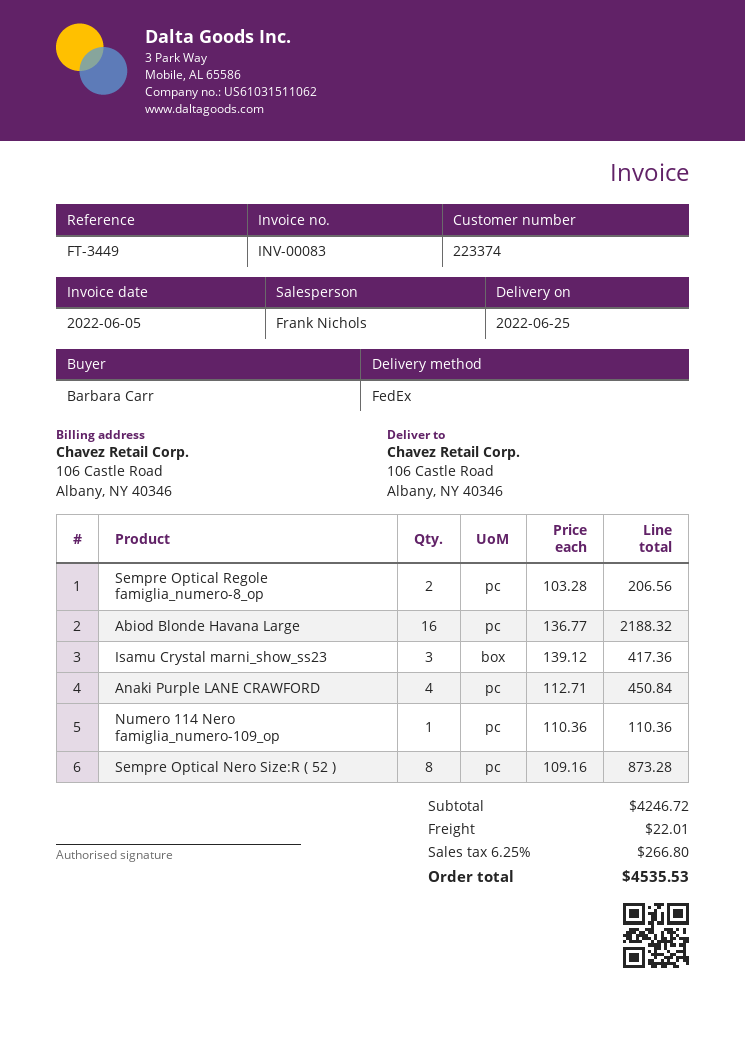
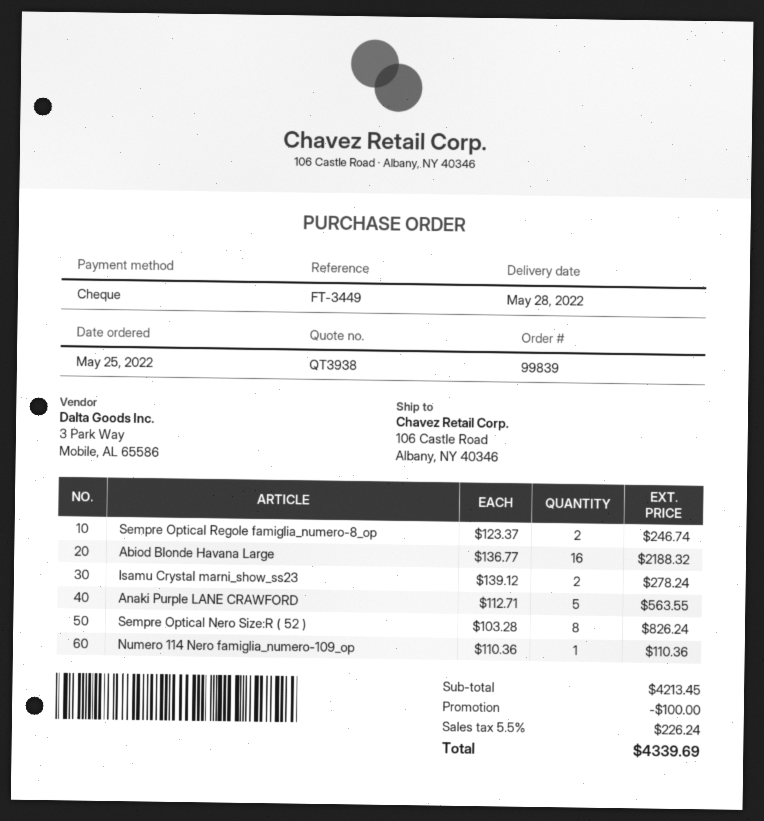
delivery date: 2022-06-25 -> 2022-05-28
Sempre Optical Regole famiglia_numero-8_op: 2 x 103.28 = 206.56 -> 2 x 123.37 = 246.74
Isamu Crystal marni_show_ss23: 3 x 139.12 = 417.36 -> 2 x 139.12 = 278.24
Anaki Purple LANE CRAWFORD: 4 x 112.71 = 450.84 -> 5 x 112.71 = 563.55
Sempre Optical Nero Size:R ( 52 ): 8 x 109.16 = 873.28 -> 8 x 103.28 = 826.24
subtotal: 4246.72 -> 4213.45
discount: none -> 100.00
shipping: 22.01 -> none
tax: 6.25% = 266.80 -> 5.5% = 226.24
total: 4535.53 -> 4339.69

